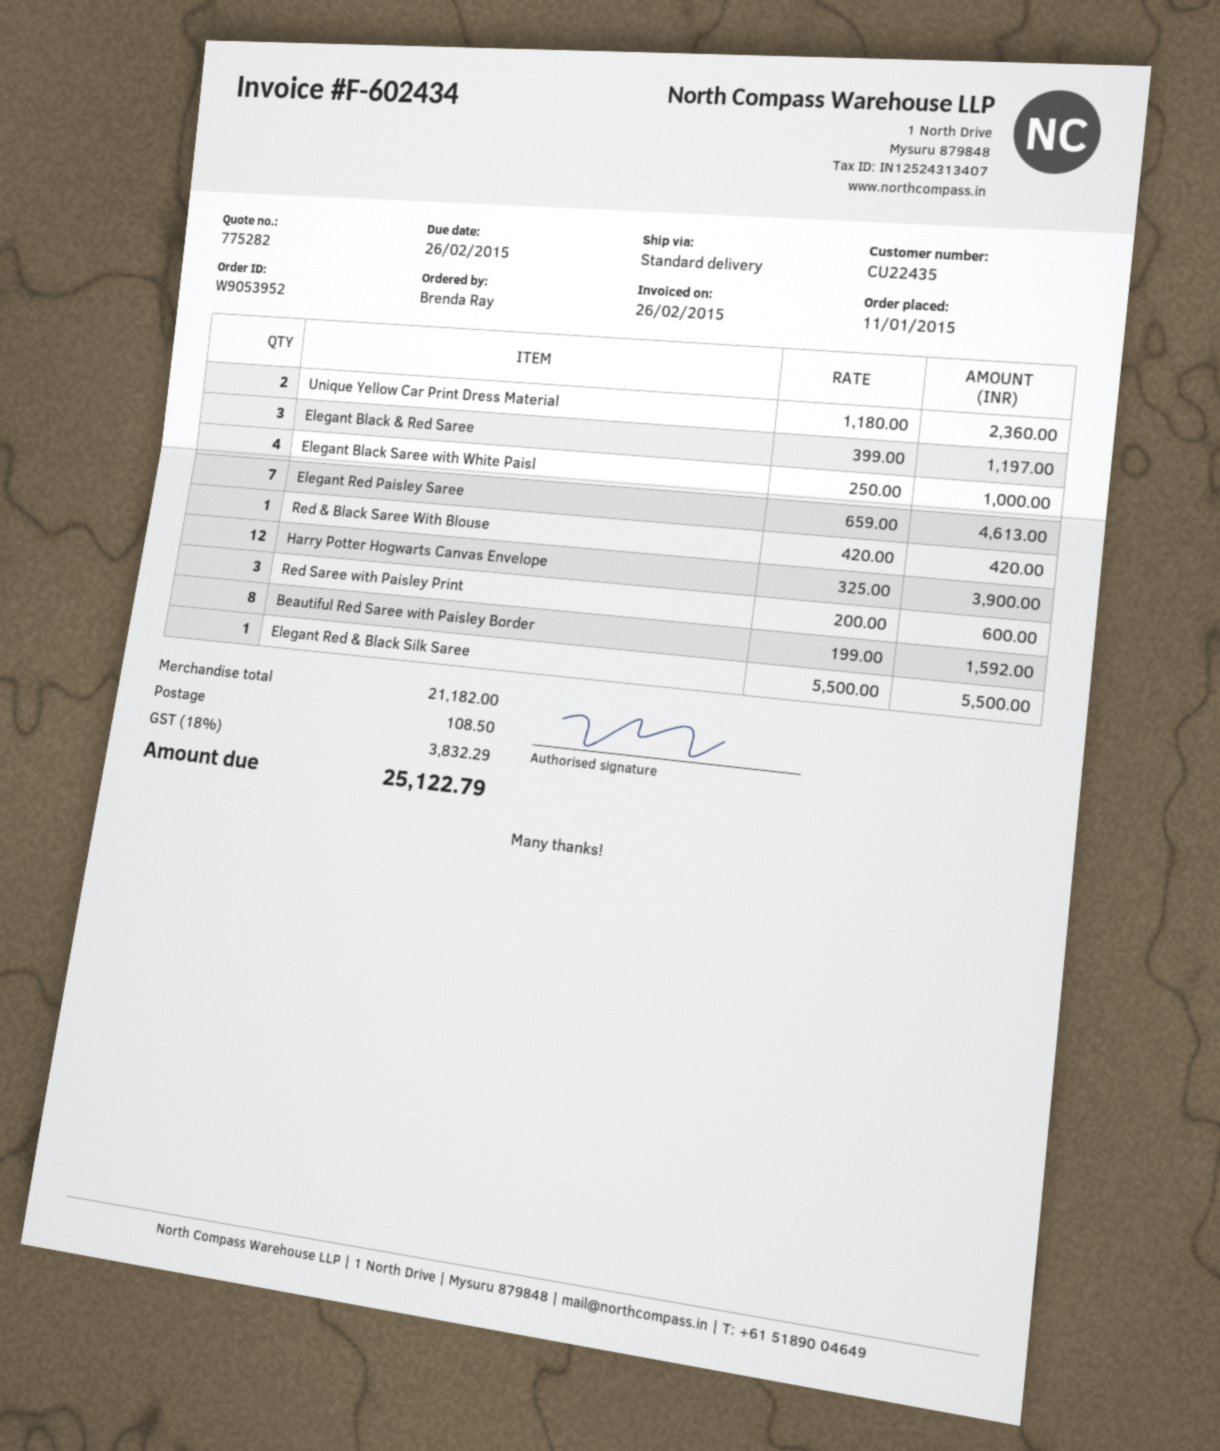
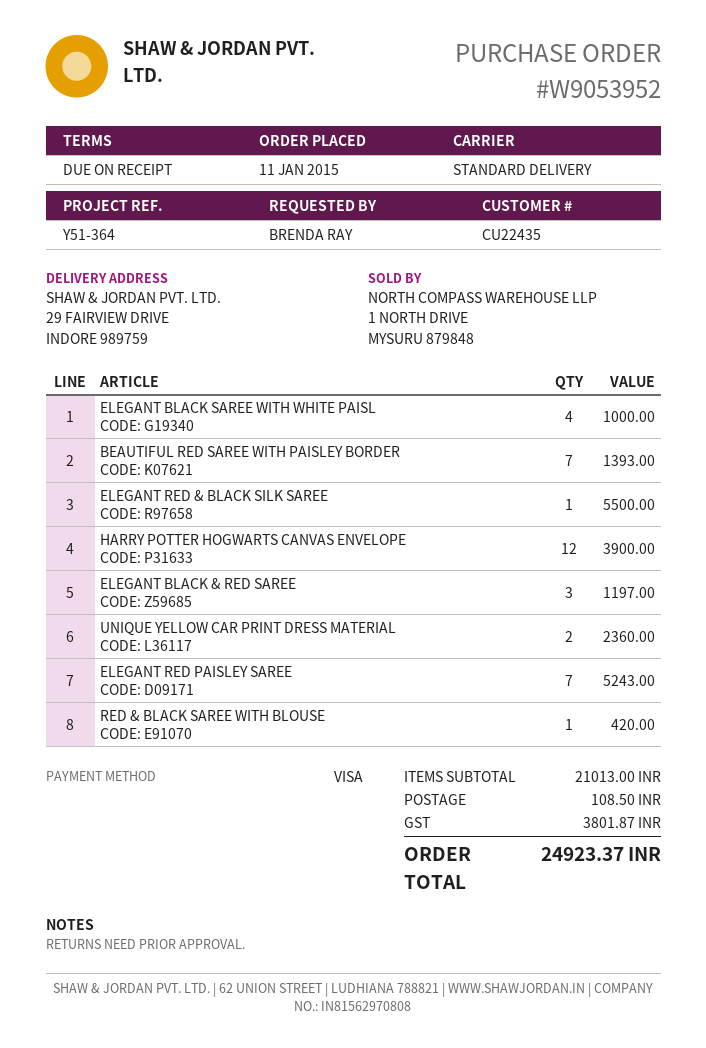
Elegant Red Paisley Saree: 7 for 4613.00 -> 7 for 5243.00
Red Saree with Paisley Print: 3 for 600.00 -> none
Beautiful Red Saree with Paisley Border: 8 for 1592.00 -> 7 for 1393.00
subtotal: 21182.00 -> 21013.00
tax: 3832.29 -> 3801.87
total: 25122.79 -> 24923.37

